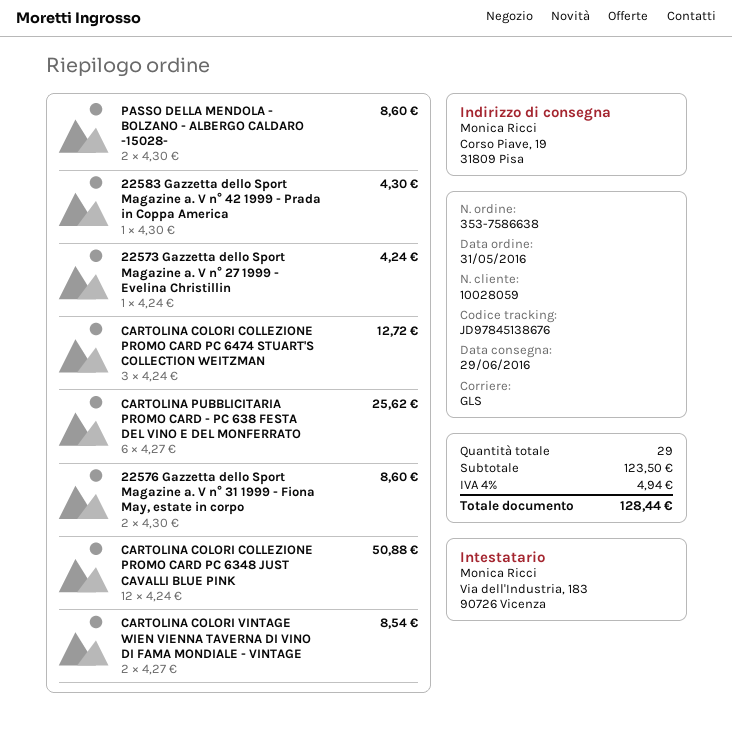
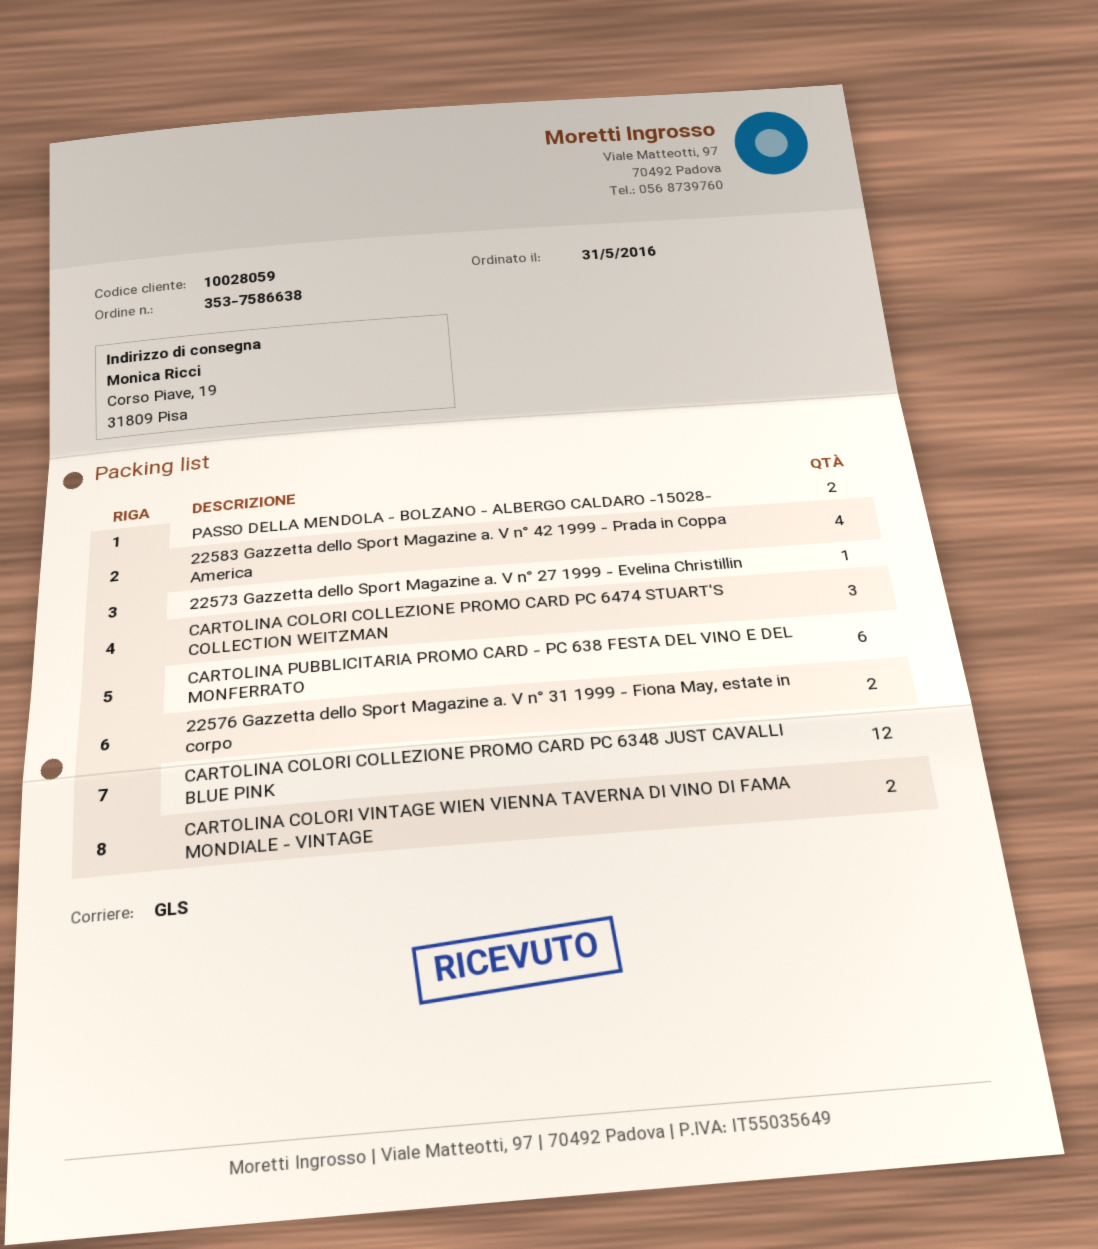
22583 Gazzetta dello Sport Magazine a. V n° 42 1999 - Prada in Coppa America: 1 -> 4

